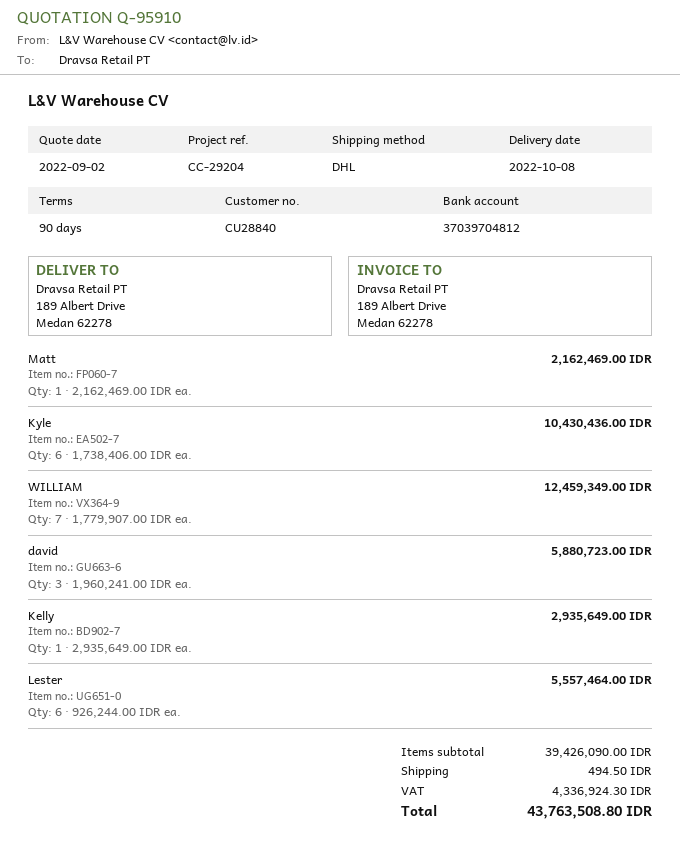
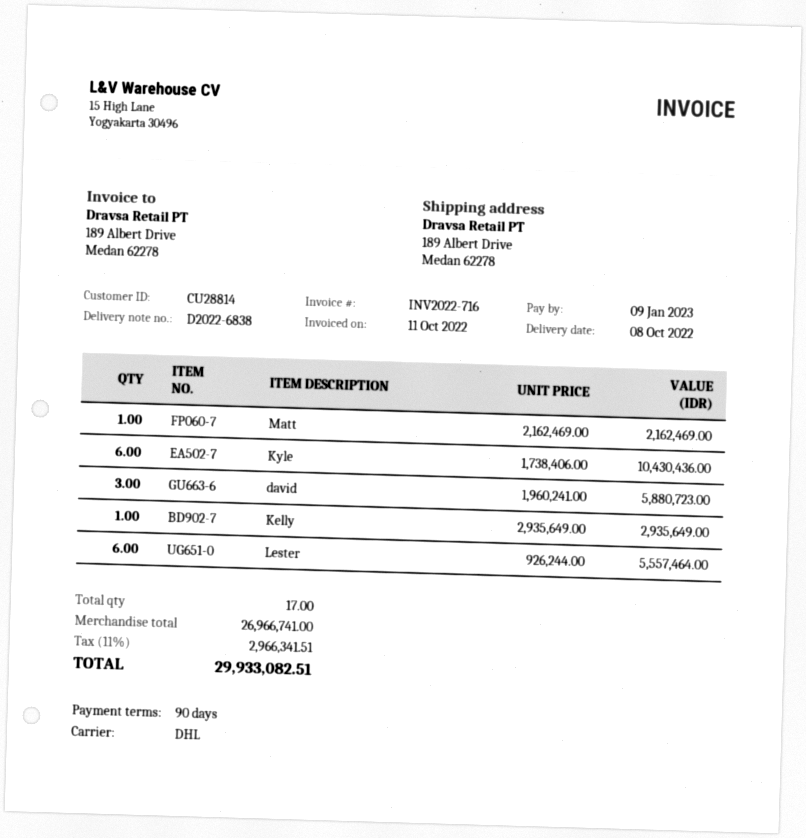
customer number: CU28840 -> CU28814
WILLIAM: 7 x 1779907.00 = 12459349.00 -> none
subtotal: 39426090.00 -> 26966741.00
shipping: 494.50 -> none
tax: 4336924.30 -> 2966341.51
total: 43763508.80 -> 29933082.51

